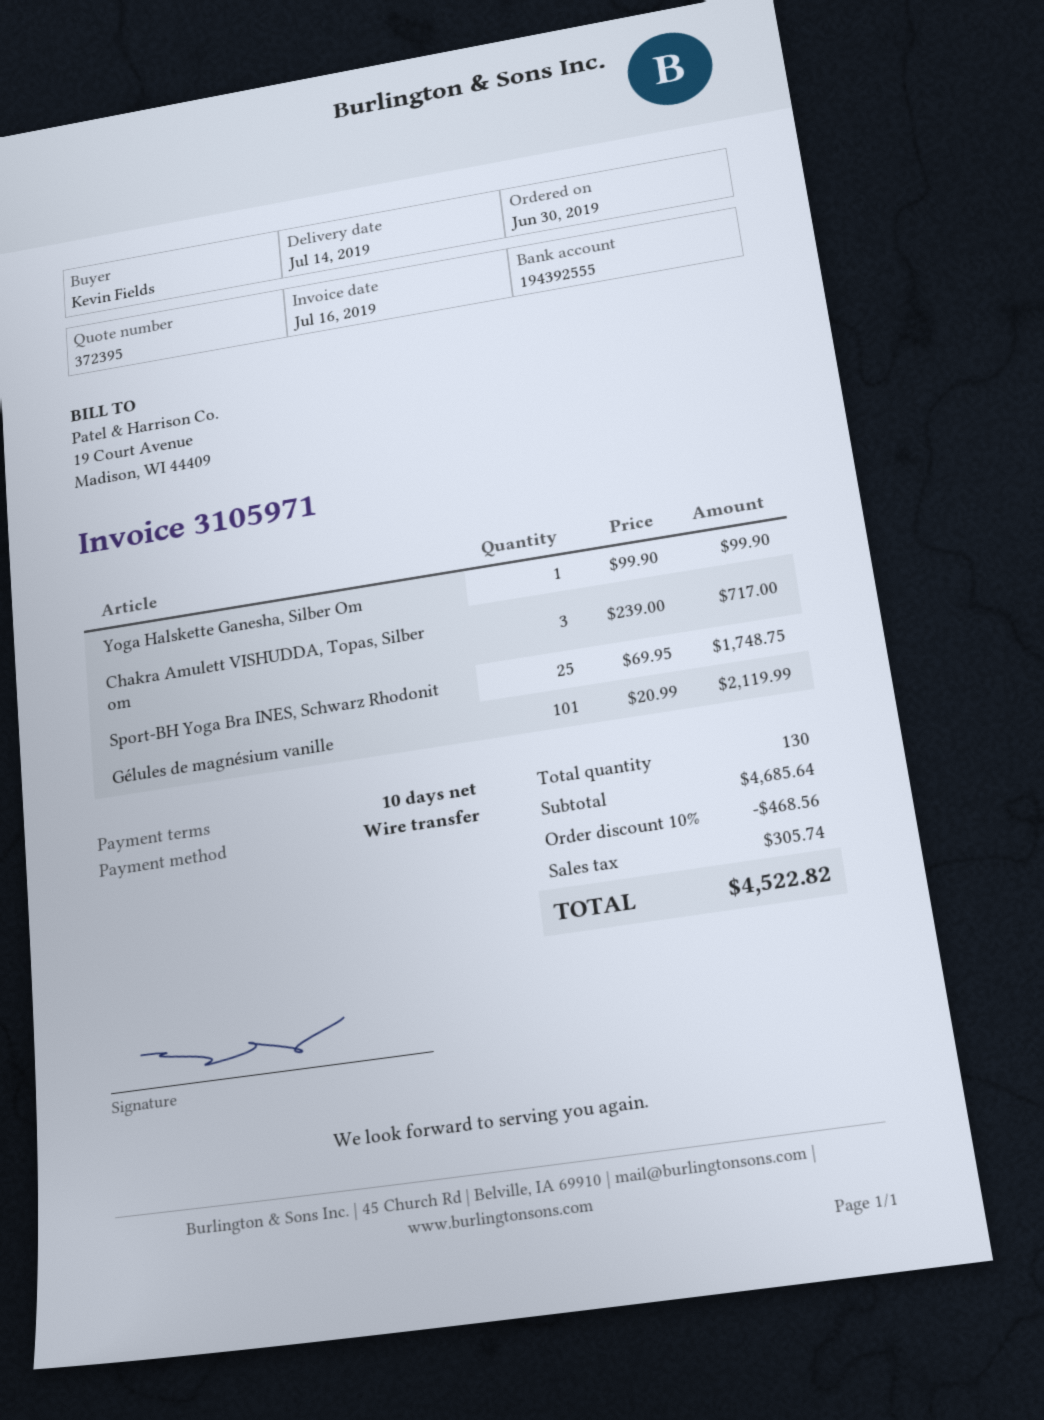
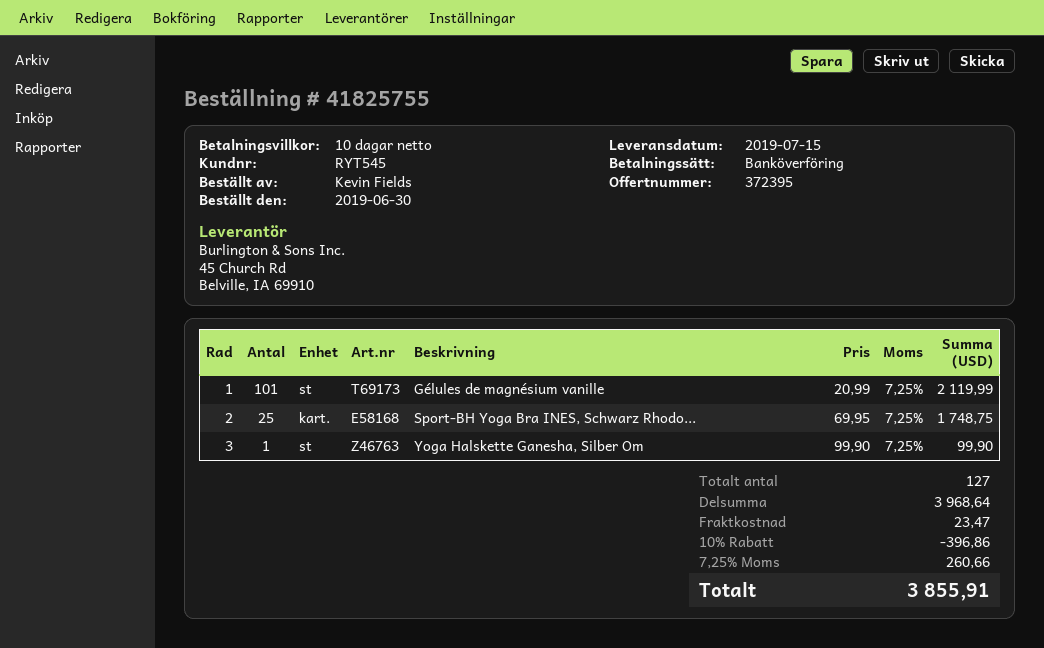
delivery date: 2019-07-14 -> 2019-07-15
Chakra Amulett VISHUDDA, Topas, Silber om: 3 x 239.00 = 717.00 -> none
total quantity: 130 -> 127
subtotal: 4685.64 -> 3968.64
discount: 10% = 468.56 -> 10% = 396.86
shipping: none -> 23.47
tax: 305.74 -> 260.66
total: 4522.82 -> 3855.91

